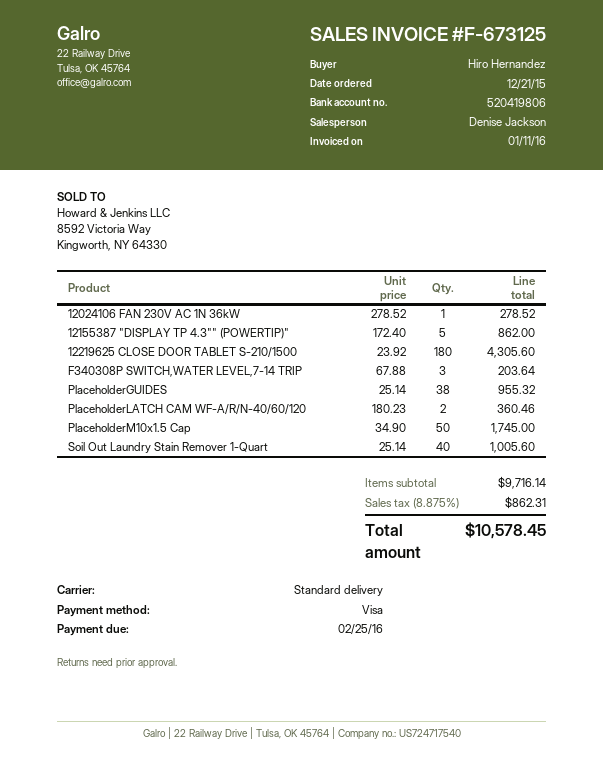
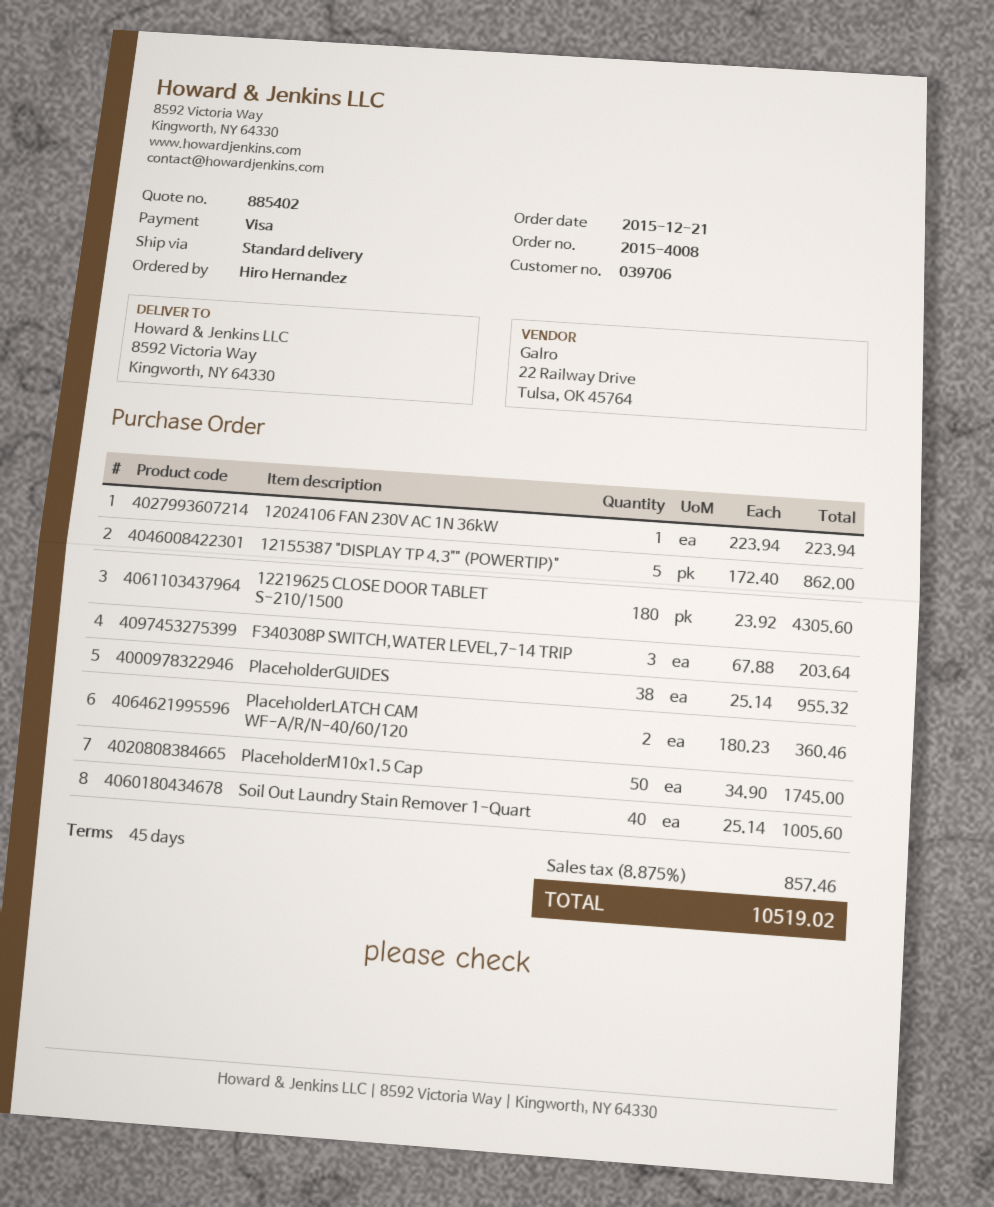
12024106 FAN 230V AC 1N 36kW: 1 x 278.52 = 278.52 -> 1 x 223.94 = 223.94
tax: 8.875% = 862.31 -> 8.875% = 857.46
total: 10578.45 -> 10519.02

